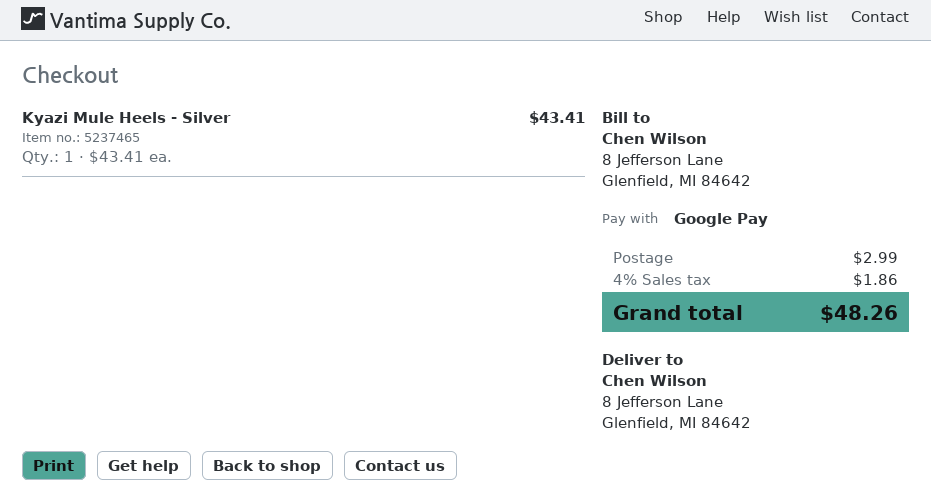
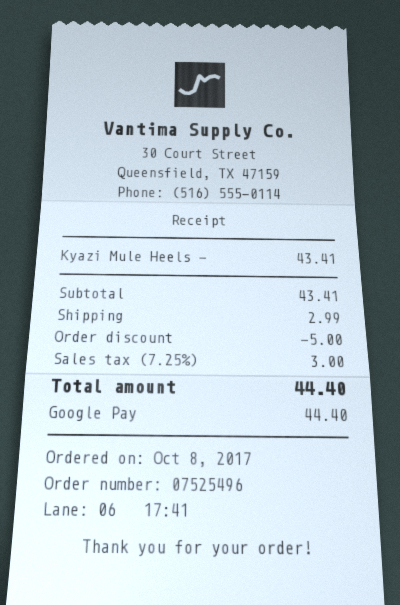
discount: none -> 5.00
tax: 4% = 1.86 -> 7.25% = 3.00
total: 48.26 -> 44.40

